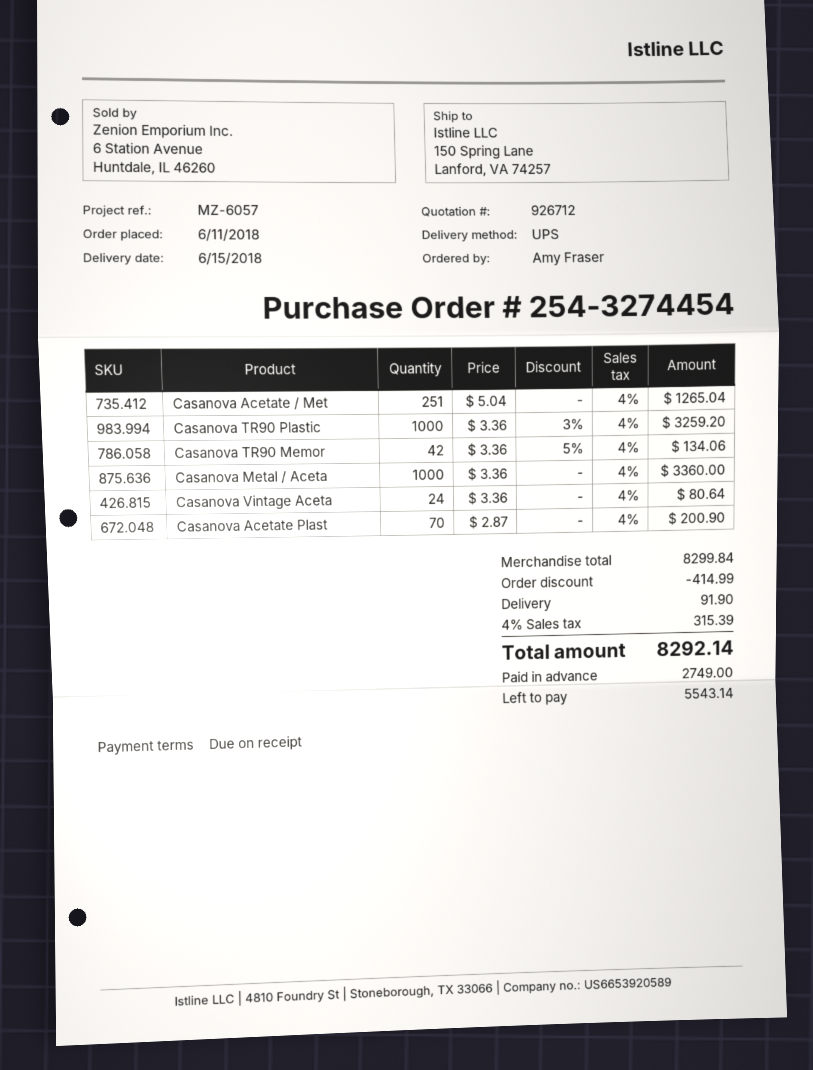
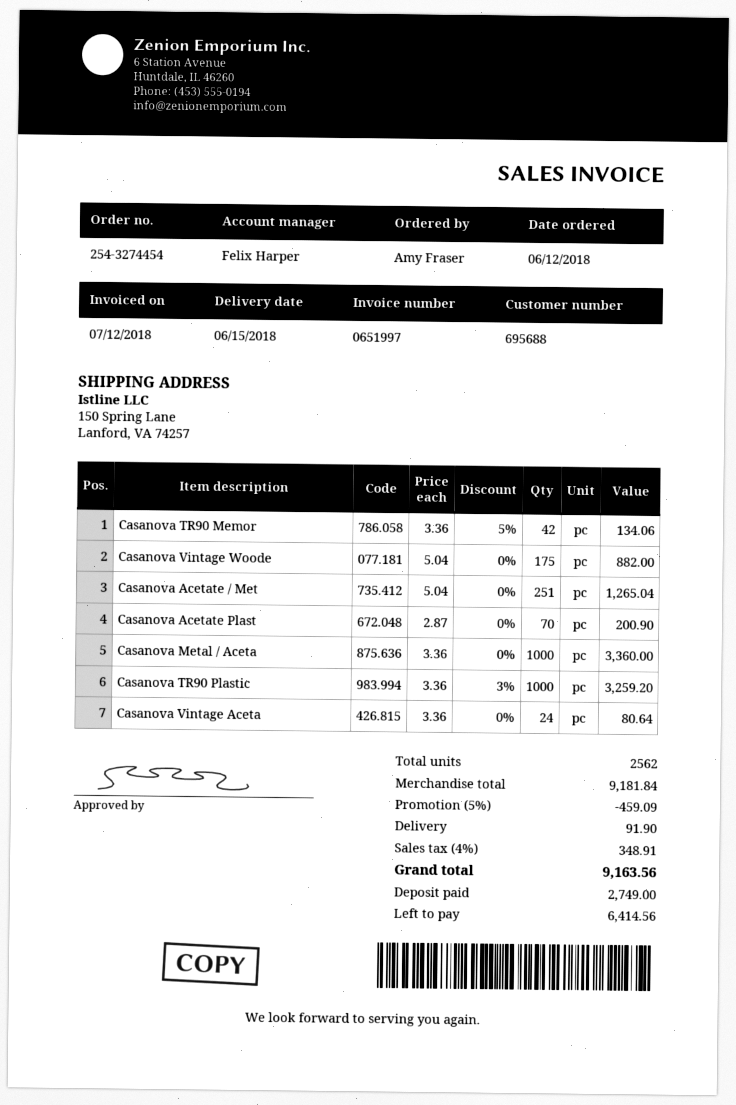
order date: 2018-06-11 -> 2018-06-12
Casanova Vintage Woode: none -> 175 x 5.04 = 882.00
subtotal: 8299.84 -> 9181.84
discount: 414.99 -> 459.09
tax: 4% = 315.39 -> 4% = 348.91
total: 8292.14 -> 9163.56
balance: 5543.14 -> 6414.56

